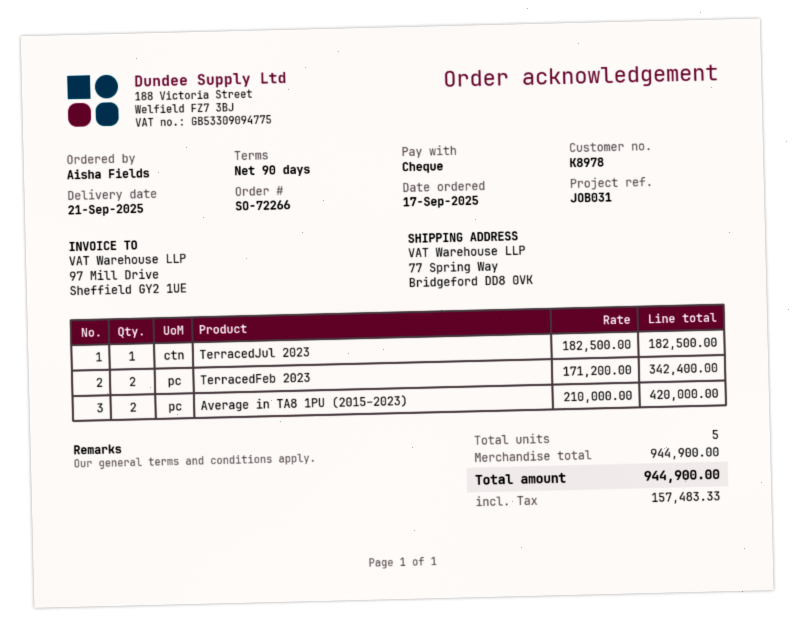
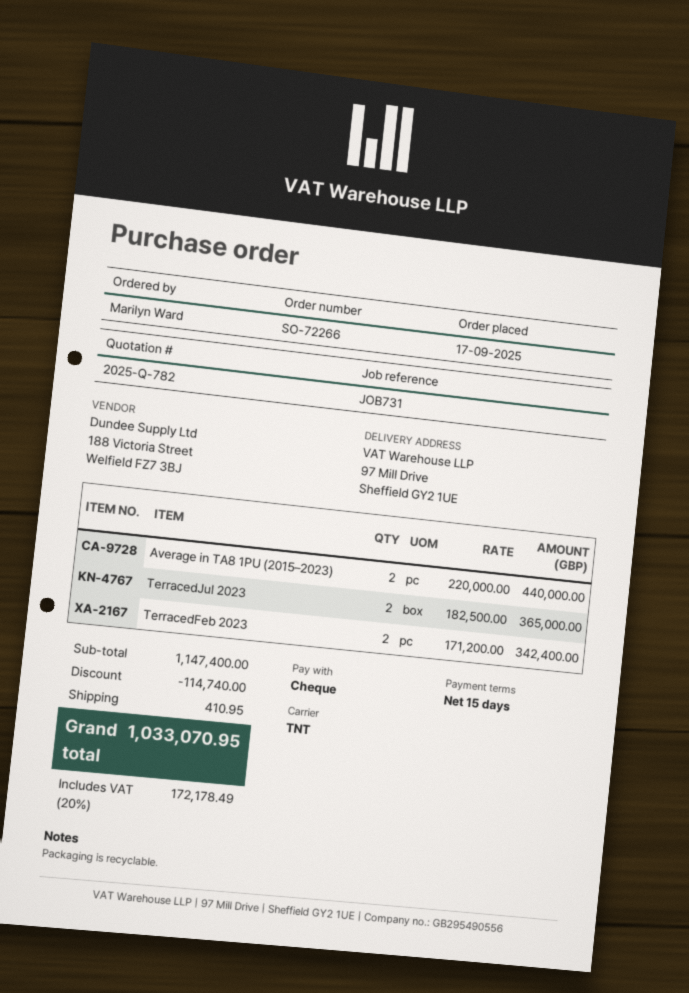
payment terms: 90 days -> 15 days
reference: JOB031 -> JOB731
ordered by: Aisha Fields -> Marilyn Ward
ship to: 77 Spring Way, Bridgeford DD8 0VK -> 97 Mill Drive, Sheffield GY2 1UE
TerracedJul 2023: 1 x 182500.00 = 182500.00 -> 2 x 182500.00 = 365000.00
Average in TA8 1PU (2015–2023): 2 x 210000.00 = 420000.00 -> 2 x 220000.00 = 440000.00
subtotal: 944900.00 -> 1147400.00
discount: none -> 114740.00
shipping: none -> 410.95
tax: 157483.33 -> 172178.49
total: 944900.00 -> 1033070.95

